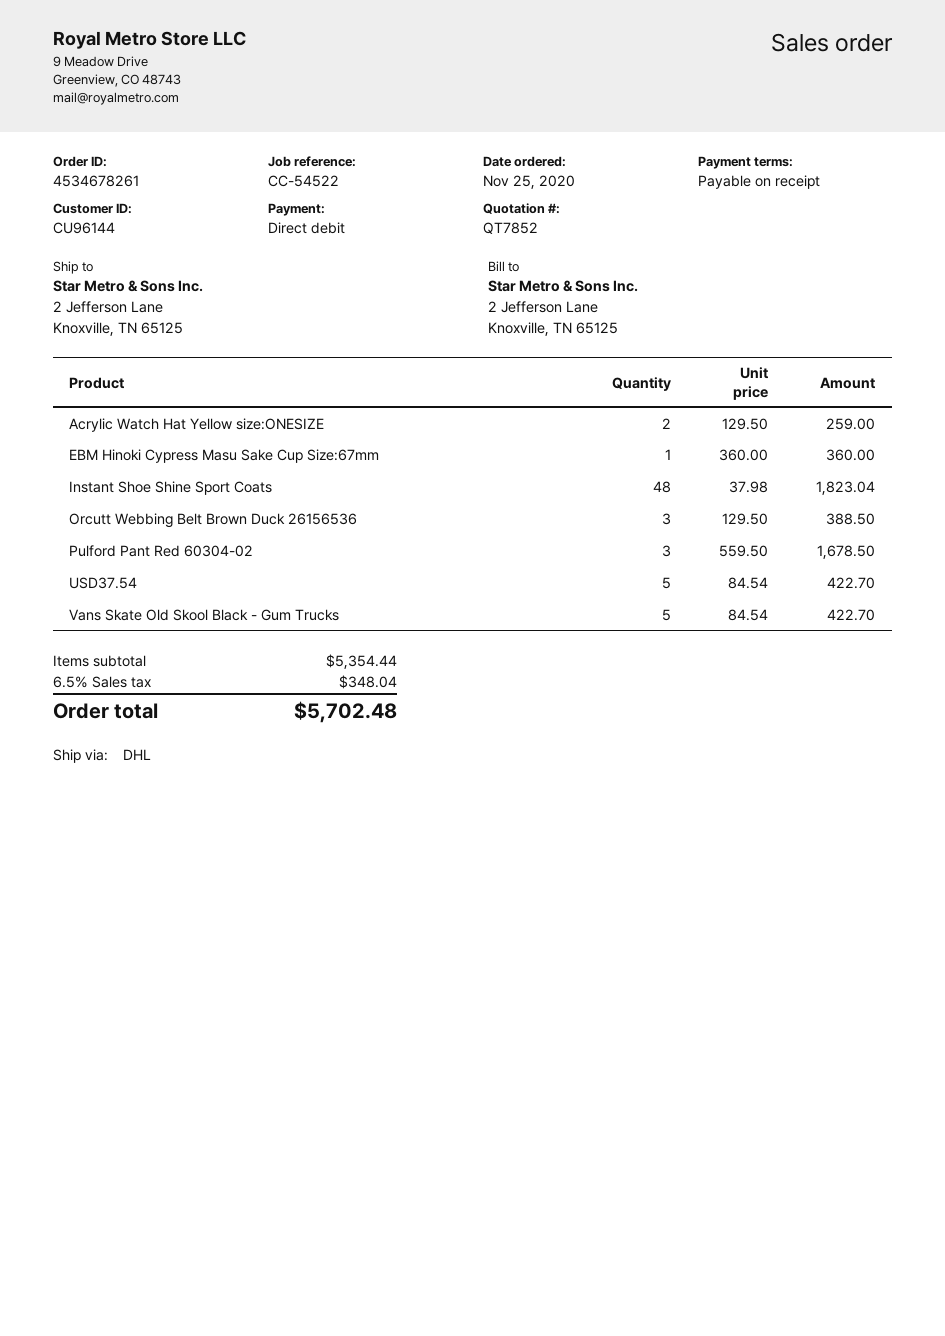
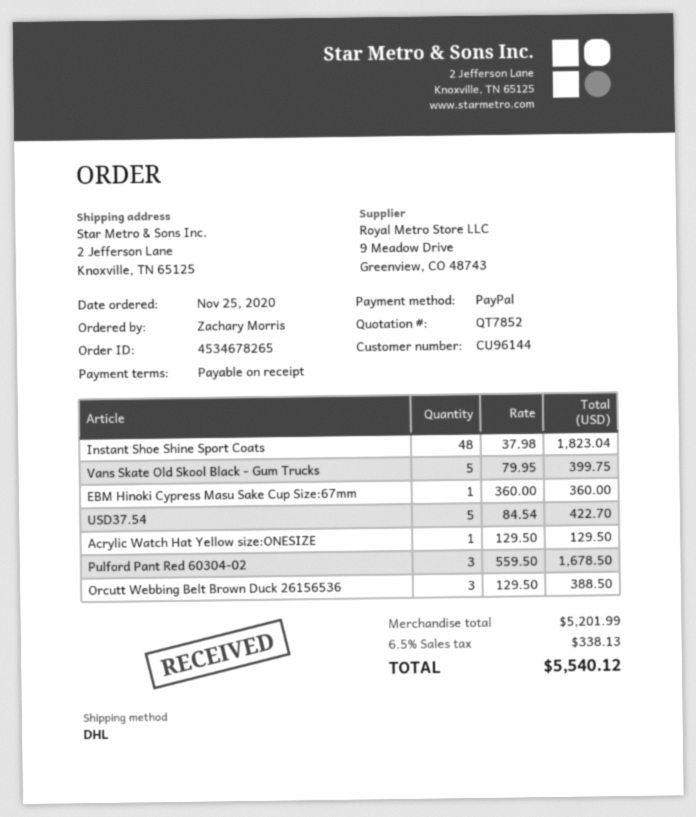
order number: 4534678261 -> 4534678265
payment method: direct debit -> PayPal
Acrylic Watch Hat Yellow size:ONESIZE: 2 x 129.50 = 259.00 -> 1 x 129.50 = 129.50
Vans Skate Old Skool Black - Gum Trucks: 5 x 84.54 = 422.70 -> 5 x 79.95 = 399.75
subtotal: 5354.44 -> 5201.99
tax: 6.5% = 348.04 -> 6.5% = 338.13
total: 5702.48 -> 5540.12

